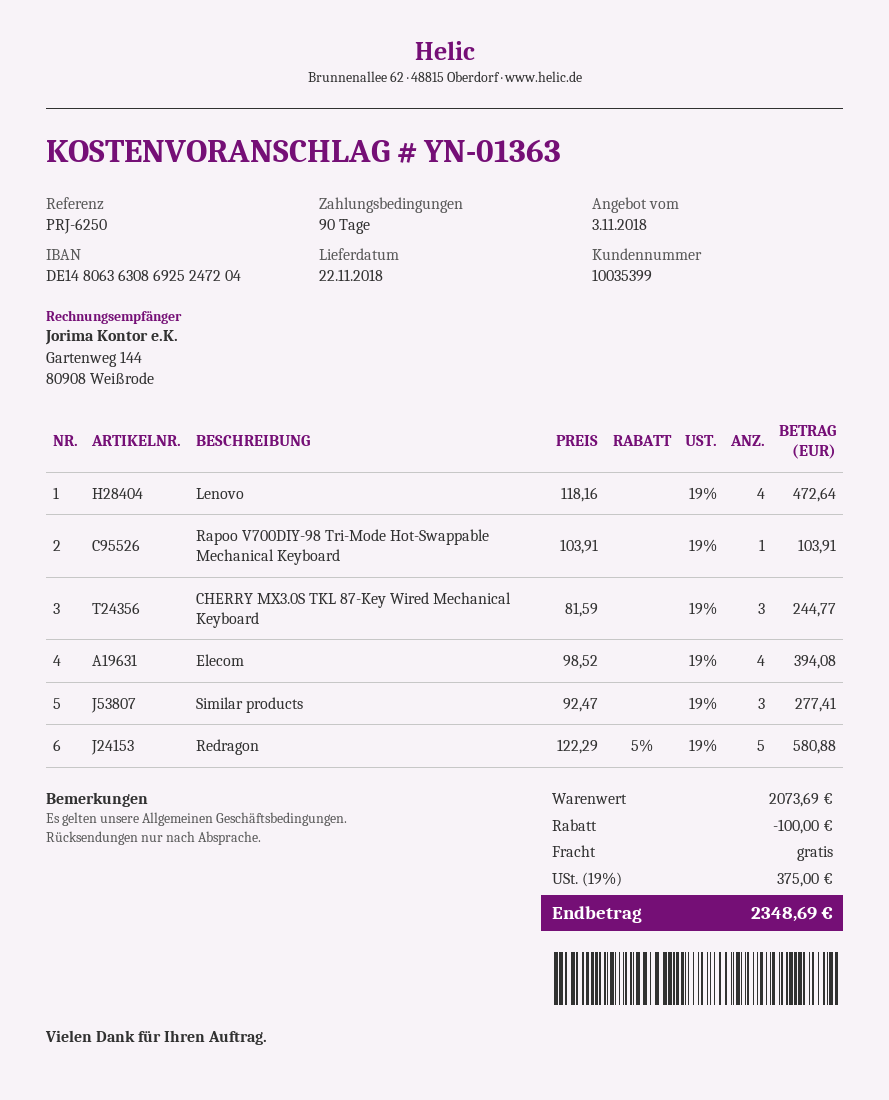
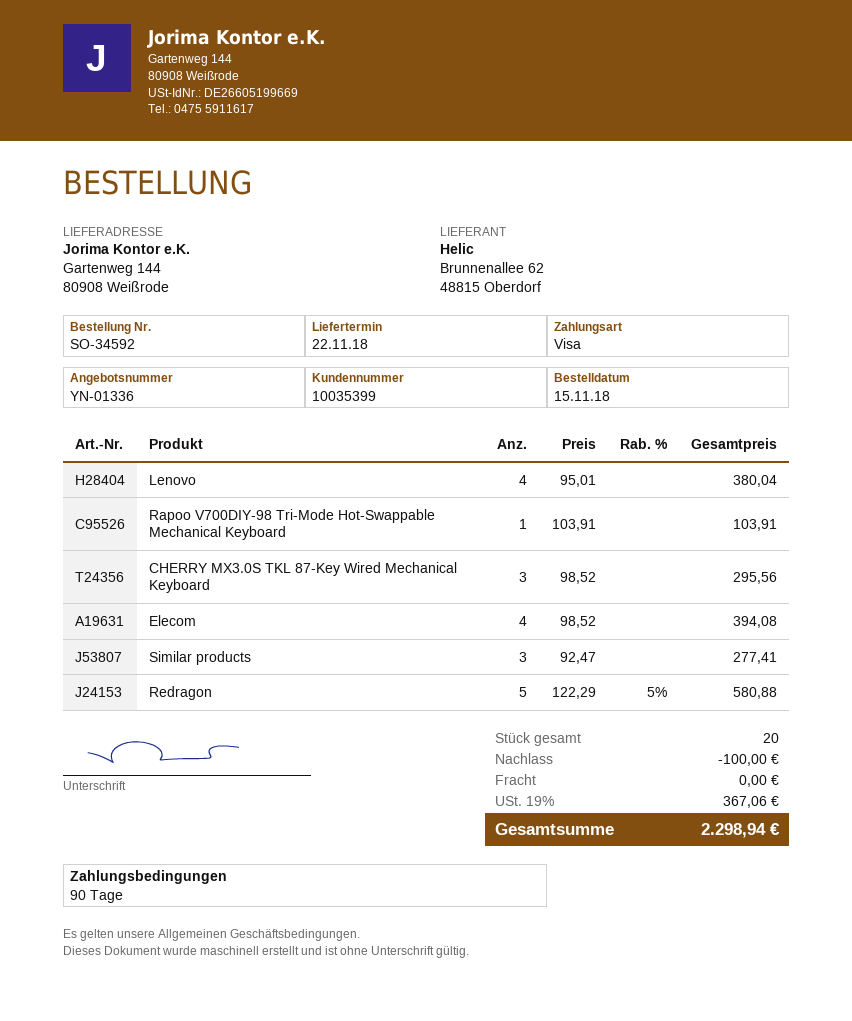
quote number: YN-01363 -> YN-01336
Lenovo: 4 x 118.16 = 472.64 -> 4 x 95.01 = 380.04
CHERRY MX3.0S TKL 87-Key Wired Mechanical Keyboard: 3 x 81.59 = 244.77 -> 3 x 98.52 = 295.56
tax: 19% = 375.00 -> 19% = 367.06
total: 2348.69 -> 2298.94

